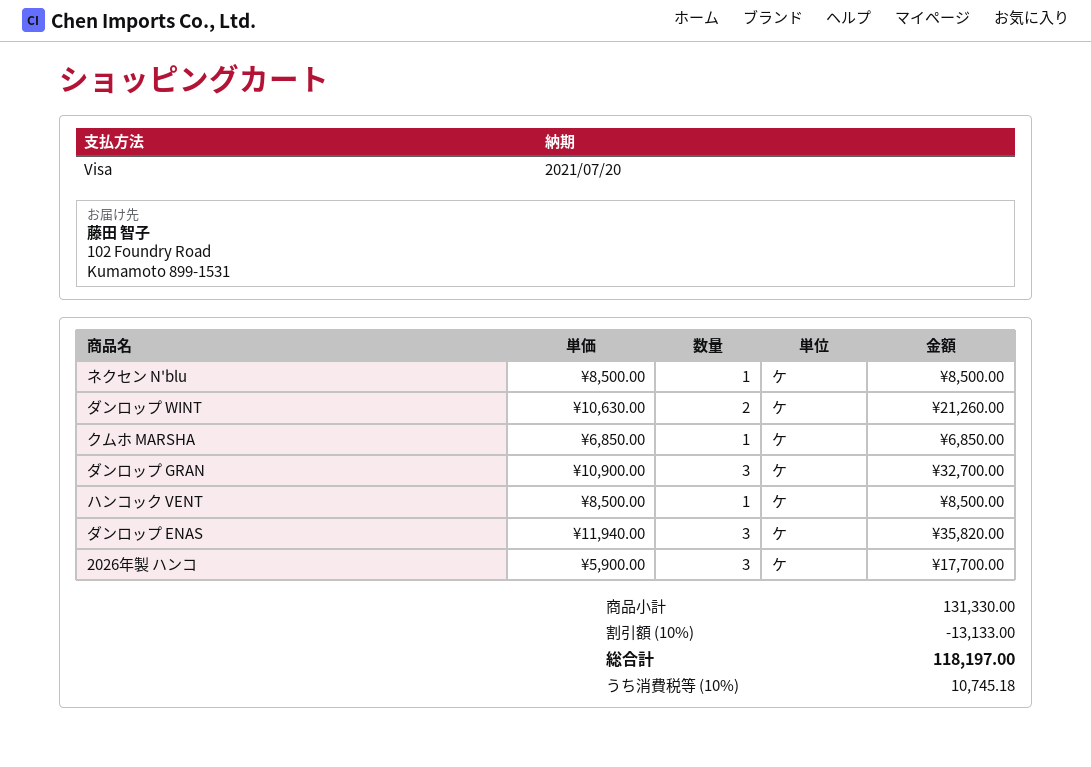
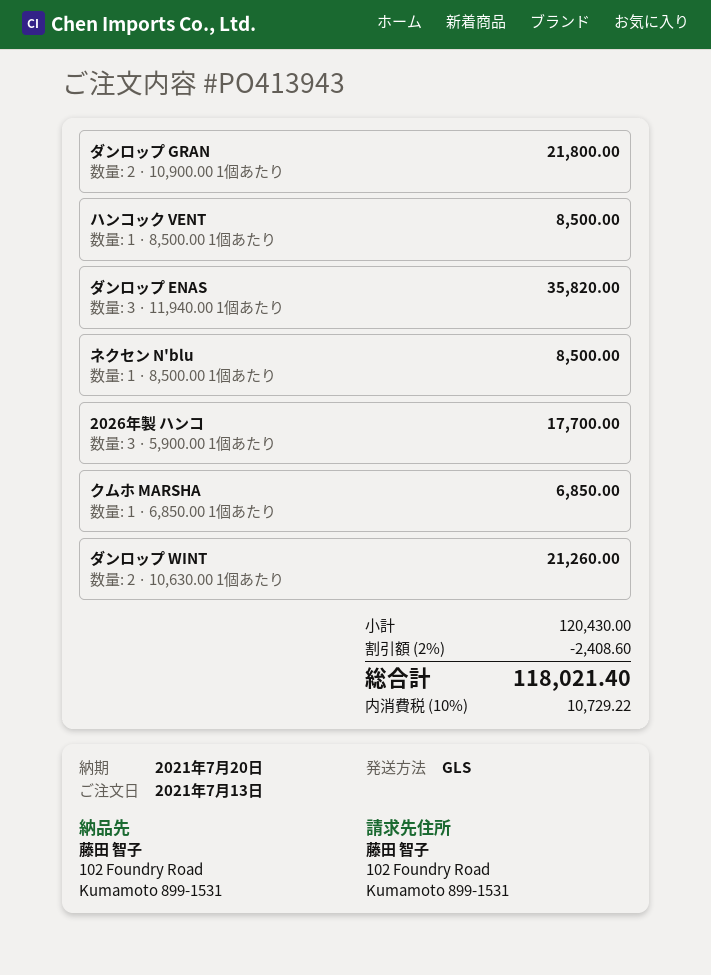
ダンロップ GRAN: 3 x 10900.00 = 32700.00 -> 2 x 10900.00 = 21800.00
subtotal: 131330.00 -> 120430.00
discount: 10% = 13133.00 -> 2% = 2408.60
tax: 10% = 10745.18 -> 10% = 10729.22
total: 118197.00 -> 118021.40

